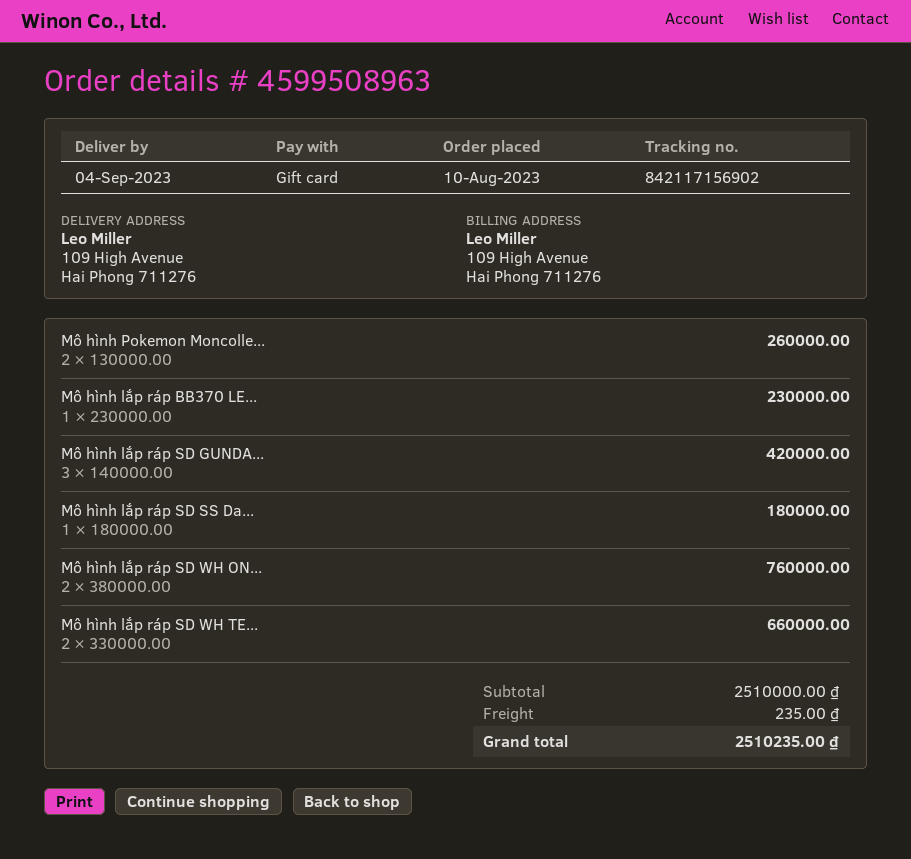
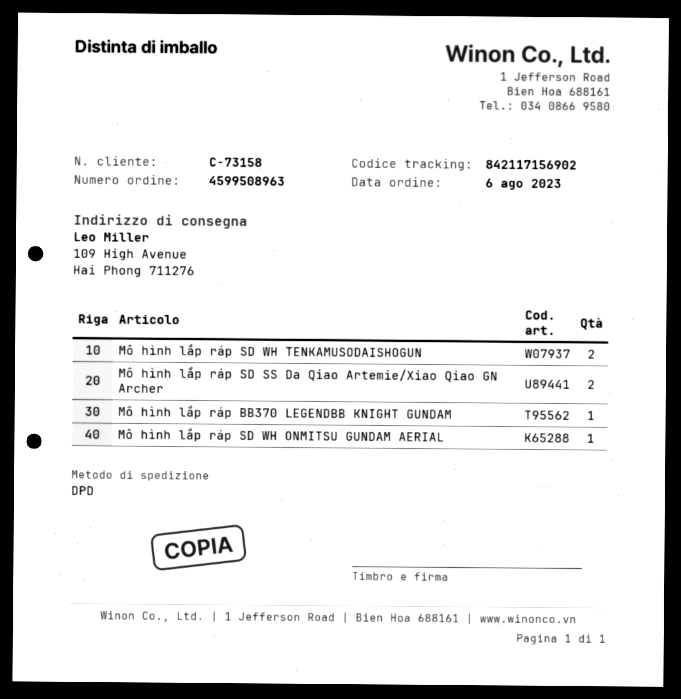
order date: 2023-08-10 -> 2023-08-06
Mô hình Pokemon Moncolle...: 2 -> none
Mô hình lắp ráp SD GUNDA...: 3 -> none
Mô hình lắp ráp SD SS Da...: 1 -> 2
Mô hình lắp ráp SD WH ON...: 2 -> 1

